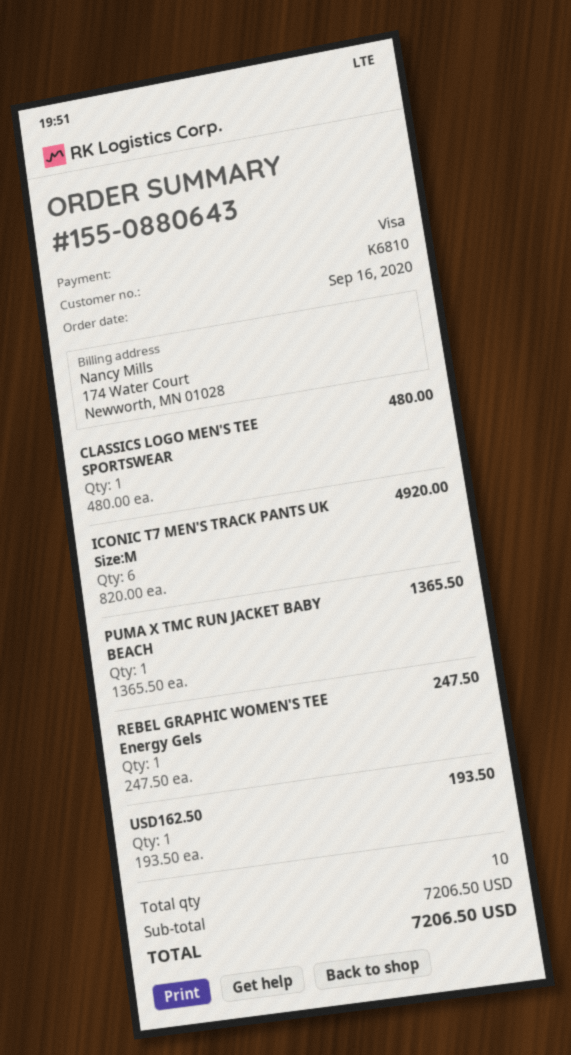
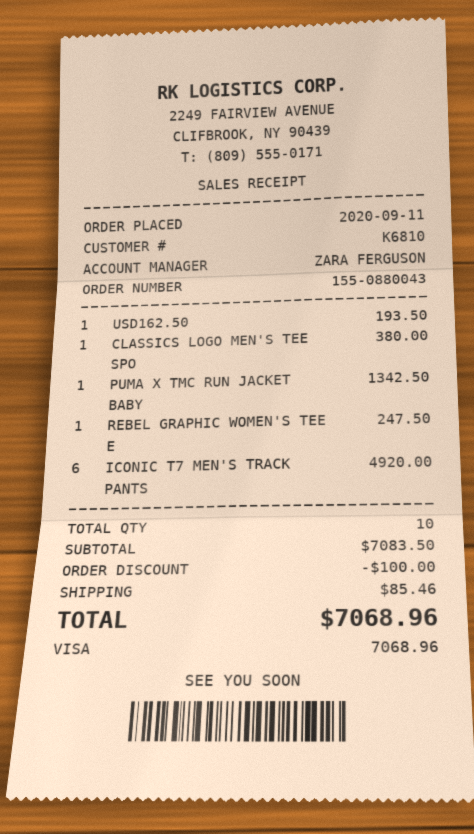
order number: 155-0880643 -> 155-0880043
order date: 2020-09-16 -> 2020-09-11
CLASSICS LOGO MEN'S TEE SPORTSWEAR: 1 for 480.00 -> 1 for 380.00
PUMA X TMC RUN JACKET BABY BEACH: 1 for 1365.50 -> 1 for 1342.50
subtotal: 7206.50 -> 7083.50
discount: none -> 100.00
shipping: none -> 85.46
total: 7206.50 -> 7068.96

